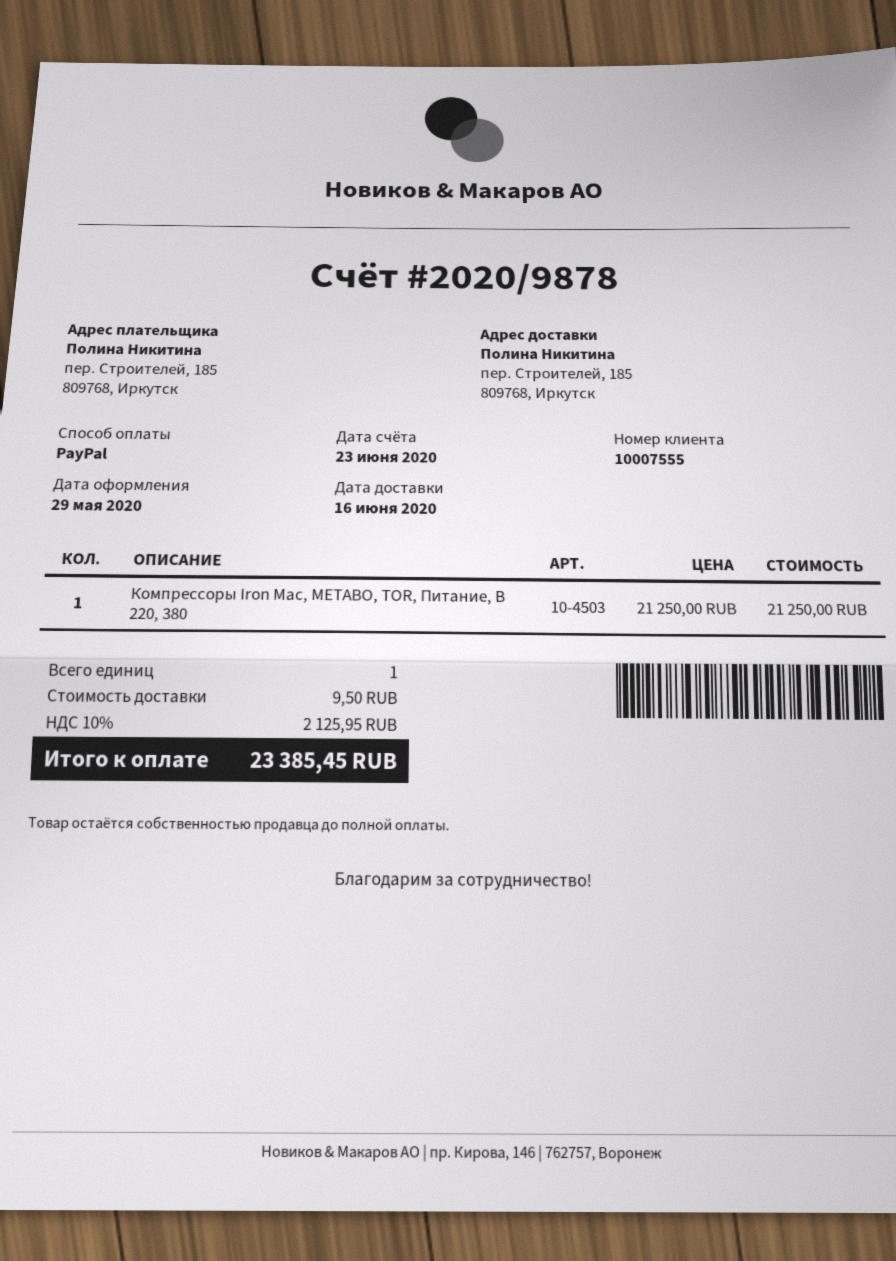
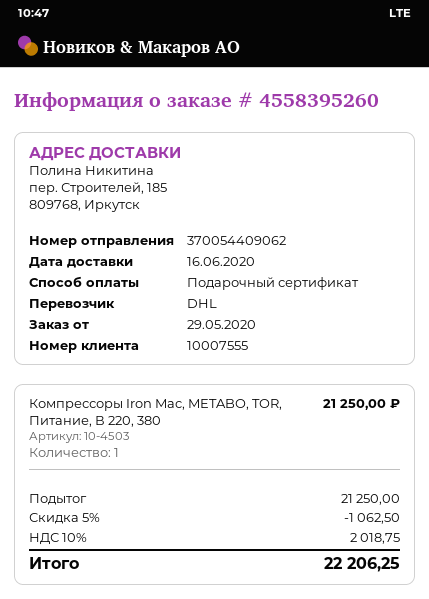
payment method: PayPal -> gift card
discount: none -> 5% = 1062.50
shipping: 9.50 -> none
tax: 10% = 2125.95 -> 10% = 2018.75
total: 23385.45 -> 22206.25

